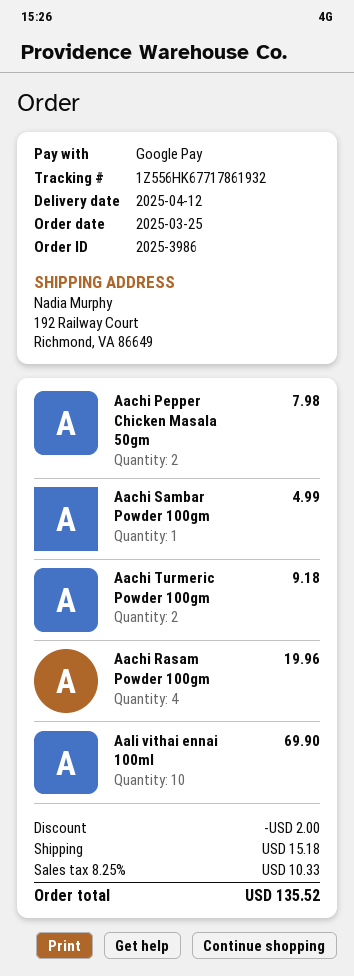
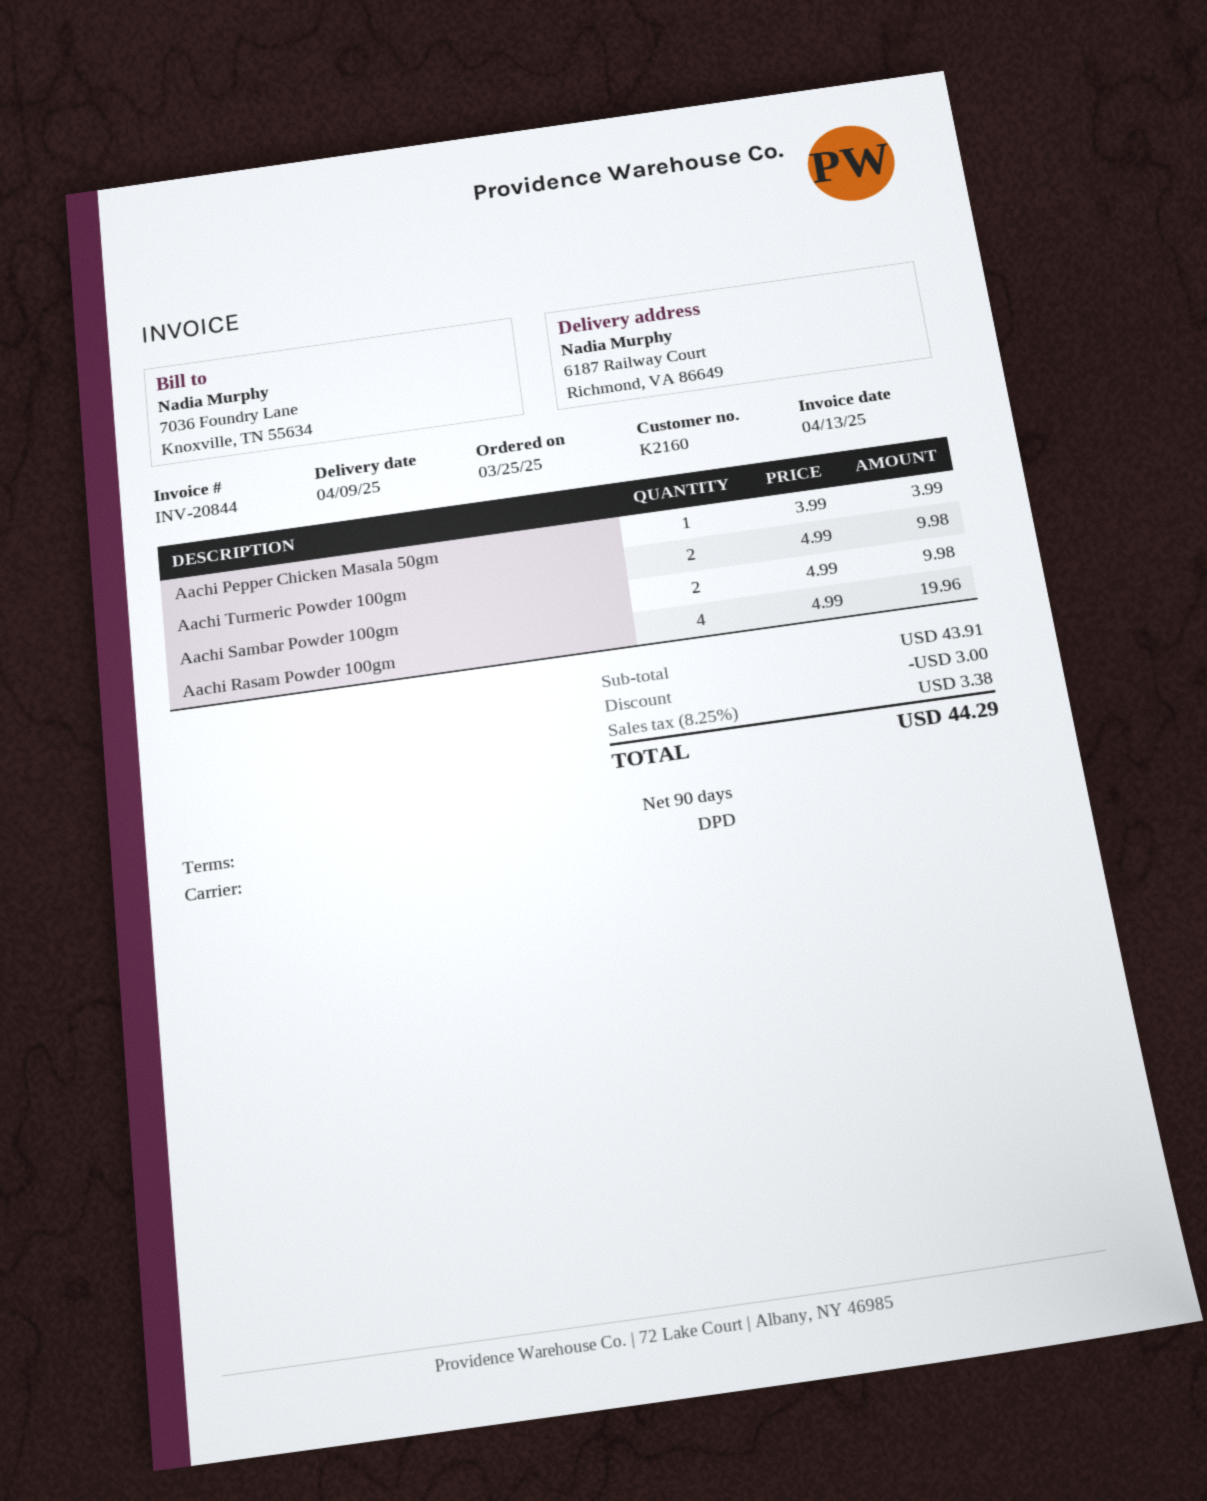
delivery date: 2025-04-12 -> 2025-04-09
ship to: 192 Railway Court, Richmond, VA 86649 -> 6187 Railway Court, Richmond, VA 86649
Aachi Pepper Chicken Masala 50gm: 2 for 7.98 -> 1 for 3.99
Aachi Sambar Powder 100gm: 1 for 4.99 -> 2 for 9.98
Aachi Turmeric Powder 100gm: 2 for 9.18 -> 2 for 9.98
Aali vithai ennai 100ml: 10 for 69.90 -> none
discount: 2.00 -> 3.00
shipping: 15.18 -> none
tax: 8.25% = 10.33 -> 8.25% = 3.38
total: 135.52 -> 44.29

